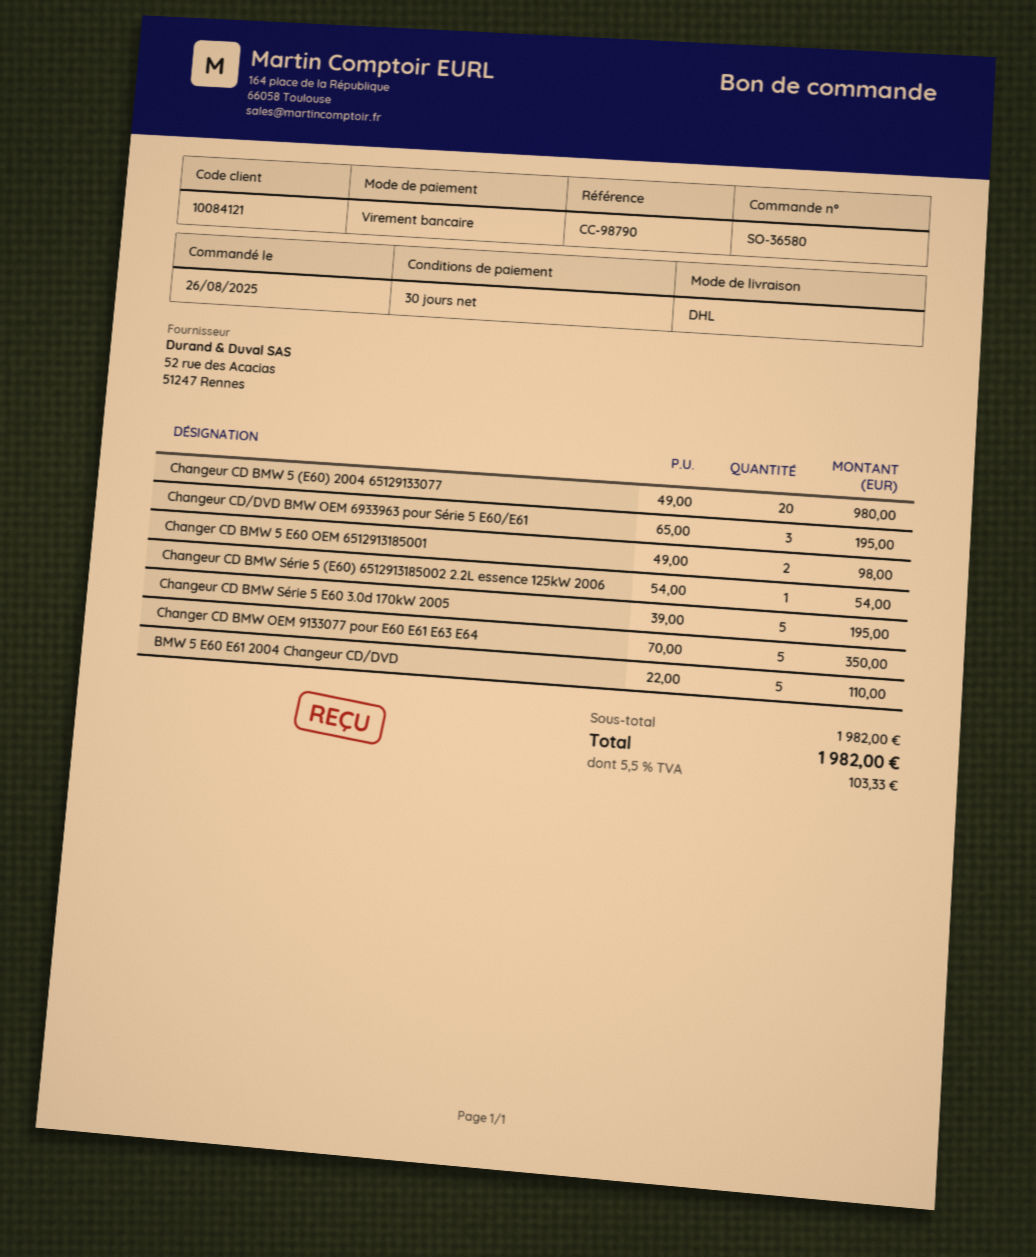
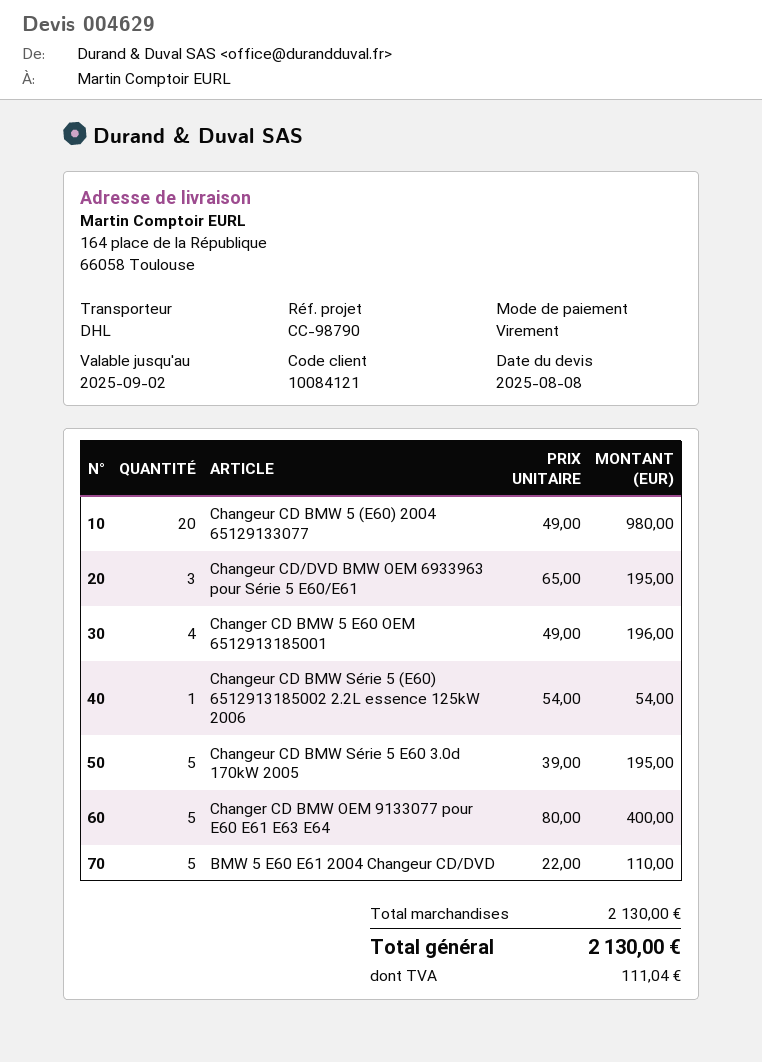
Changer CD BMW 5 E60 OEM 6512913185001: 2 x 49.00 = 98.00 -> 4 x 49.00 = 196.00
Changer CD BMW OEM 9133077 pour E60 E61 E63 E64: 5 x 70.00 = 350.00 -> 5 x 80.00 = 400.00
subtotal: 1982.00 -> 2130.00
tax: 103.33 -> 111.04
total: 1982.00 -> 2130.00

